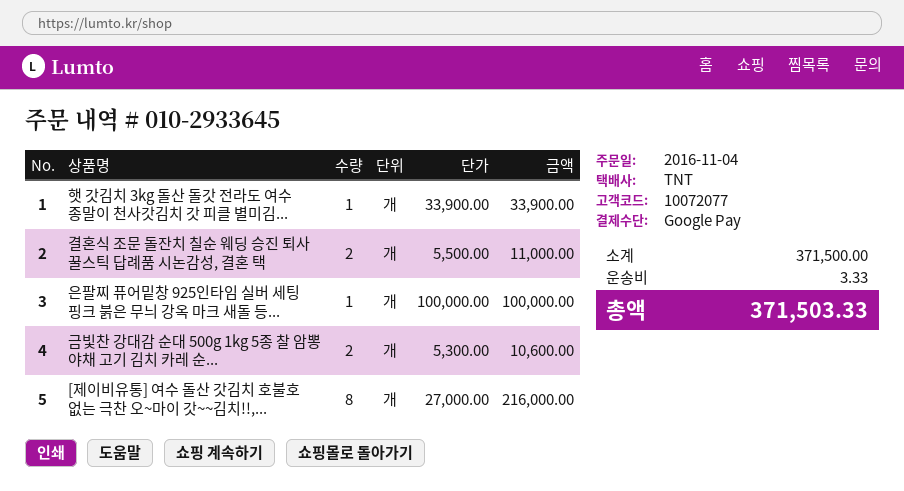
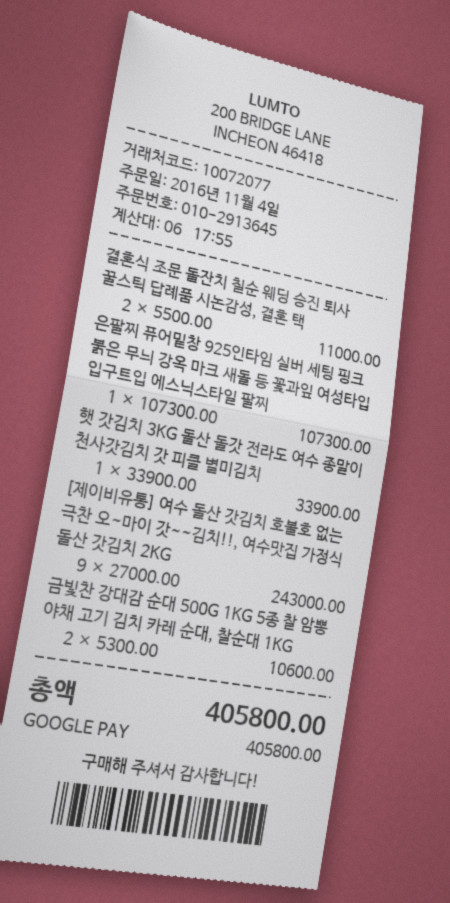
order number: 010-2933645 -> 010-2913645
은팔찌 퓨어밑창 925인타임 실버 세팅 핑크 붉은 무늬 강옥 마크 새돌 등...: 1 x 100000.00 = 100000.00 -> 1 x 107300.00 = 107300.00
[제이비유통] 여수 돌산 갓김치 호불호 없는 극찬 오~마이 갓~~김치!!,...: 8 x 27000.00 = 216000.00 -> 9 x 27000.00 = 243000.00
shipping: 3.33 -> none
total: 371503.33 -> 405800.00

